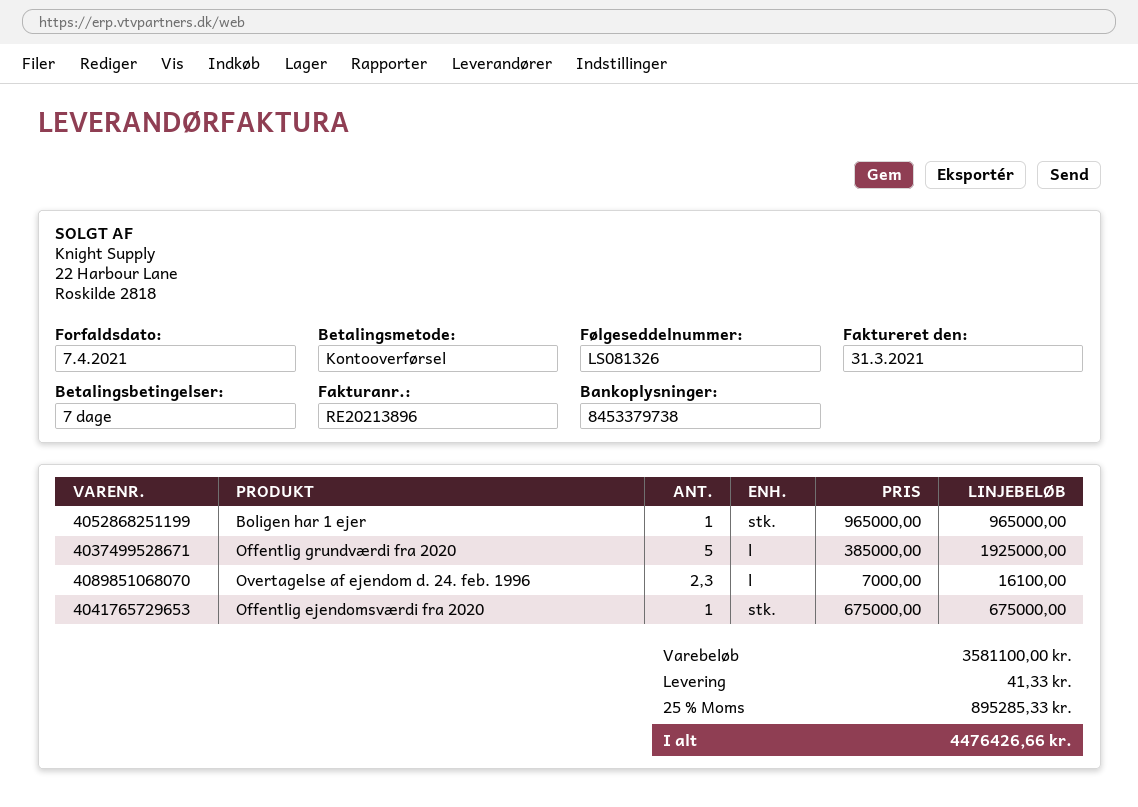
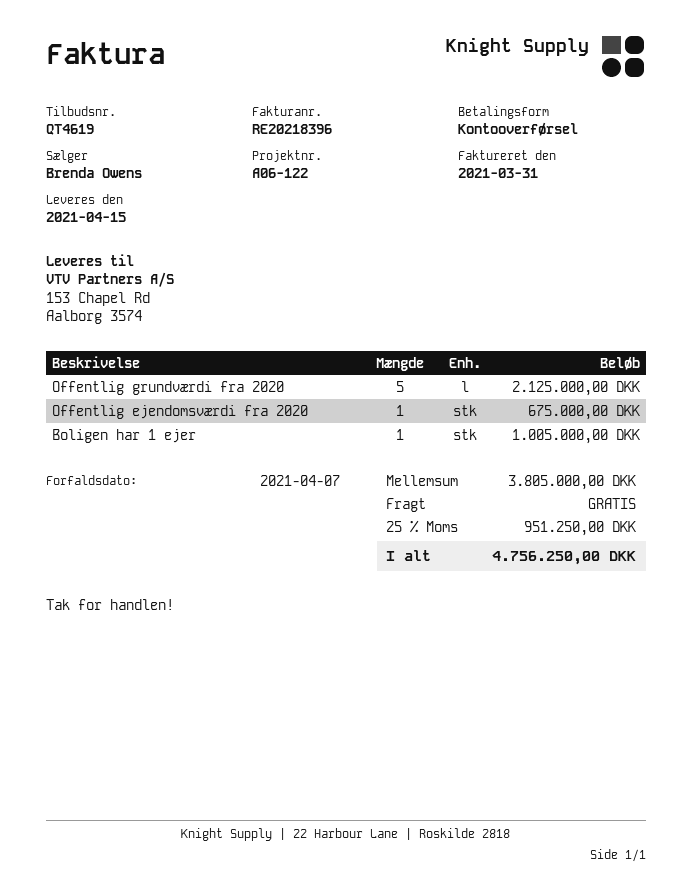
invoice number: RE20213896 -> RE20218396
Boligen har 1 ejer: 1 for 965000.00 -> 1 for 1005000.00
Offentlig grundværdi fra 2020: 5 for 1925000.00 -> 5 for 2125000.00
Overtagelse af ejendom d. 24. feb. 1996: 2.3 for 16100.00 -> none
subtotal: 3581100.00 -> 3805000.00
shipping: 41.33 -> 0.00
tax: 25% = 895285.33 -> 25% = 951250.00
total: 4476426.66 -> 4756250.00

